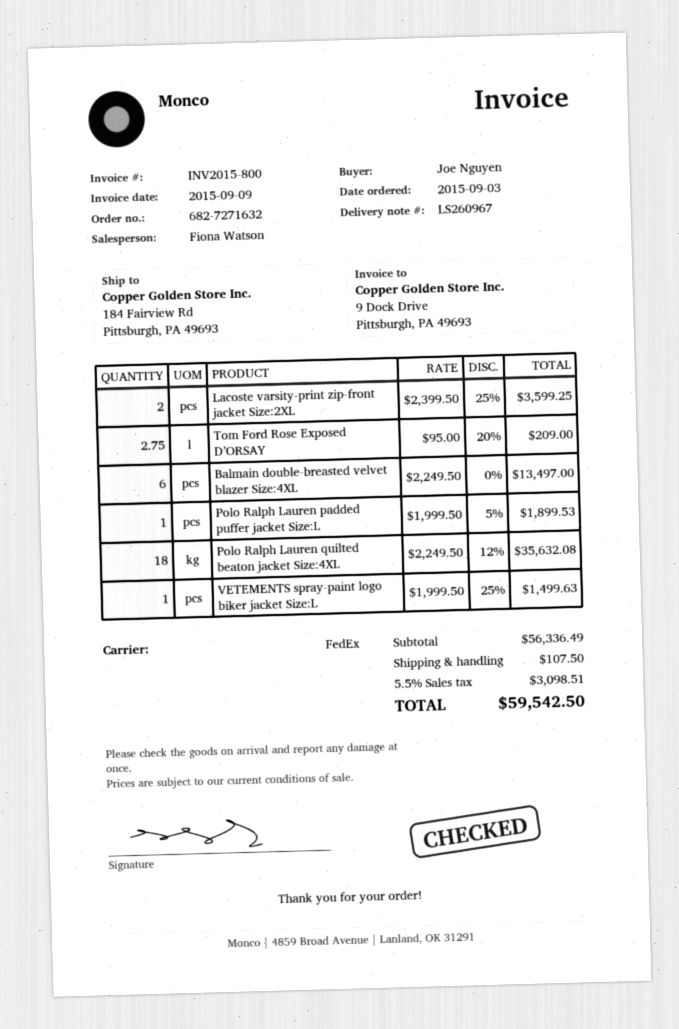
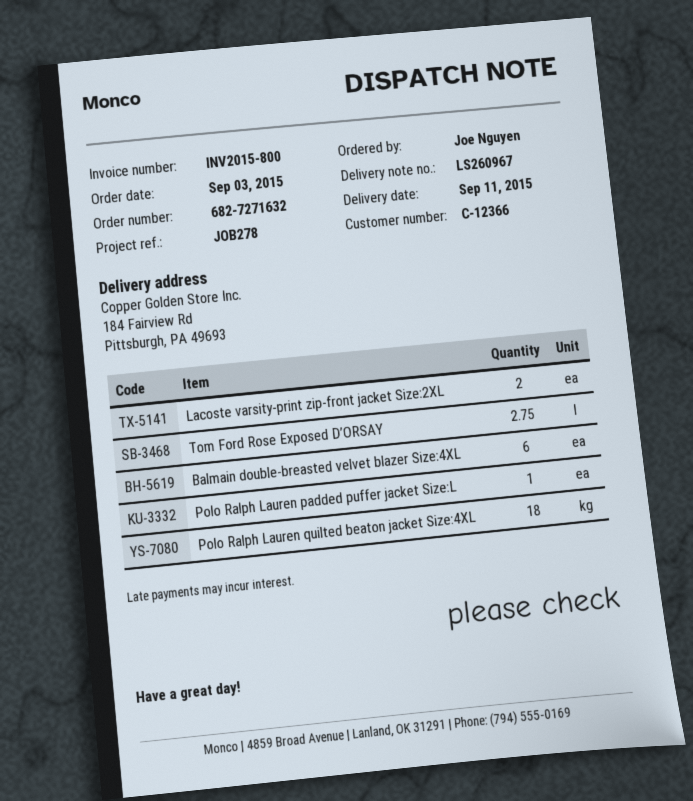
VETEMENTS spray-paint logo biker jacket Size:L: 1 -> none

